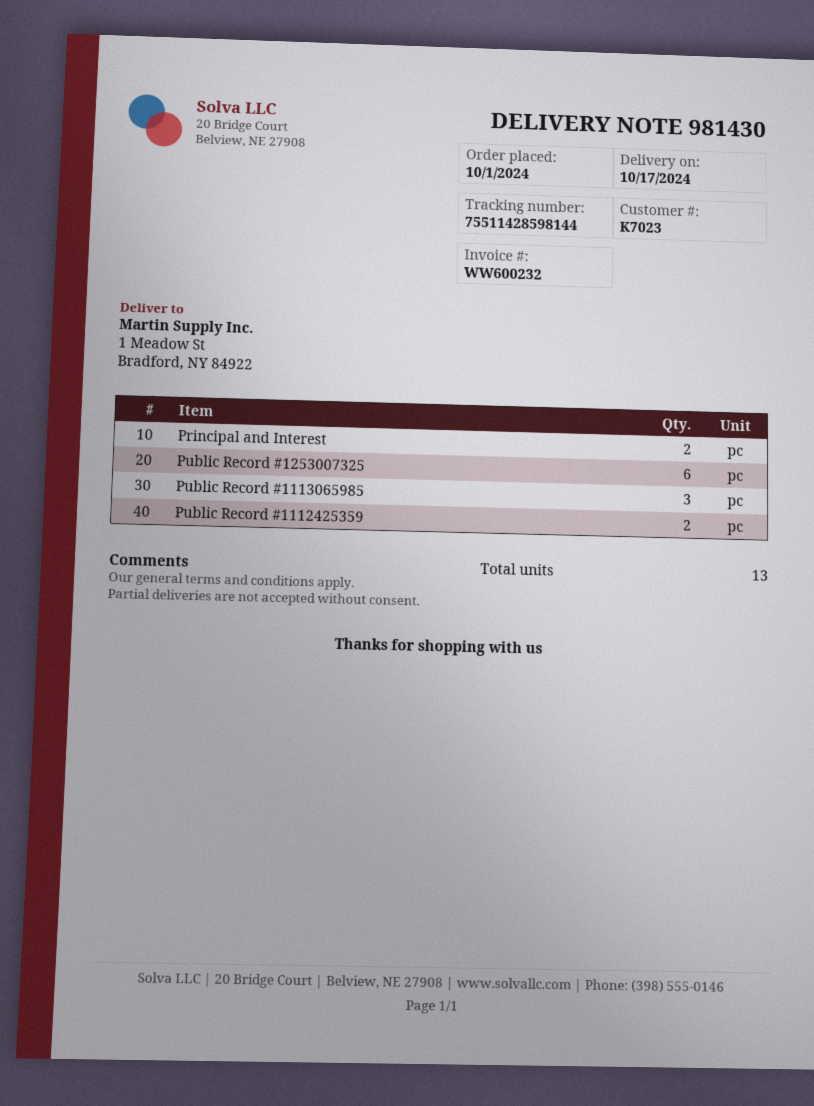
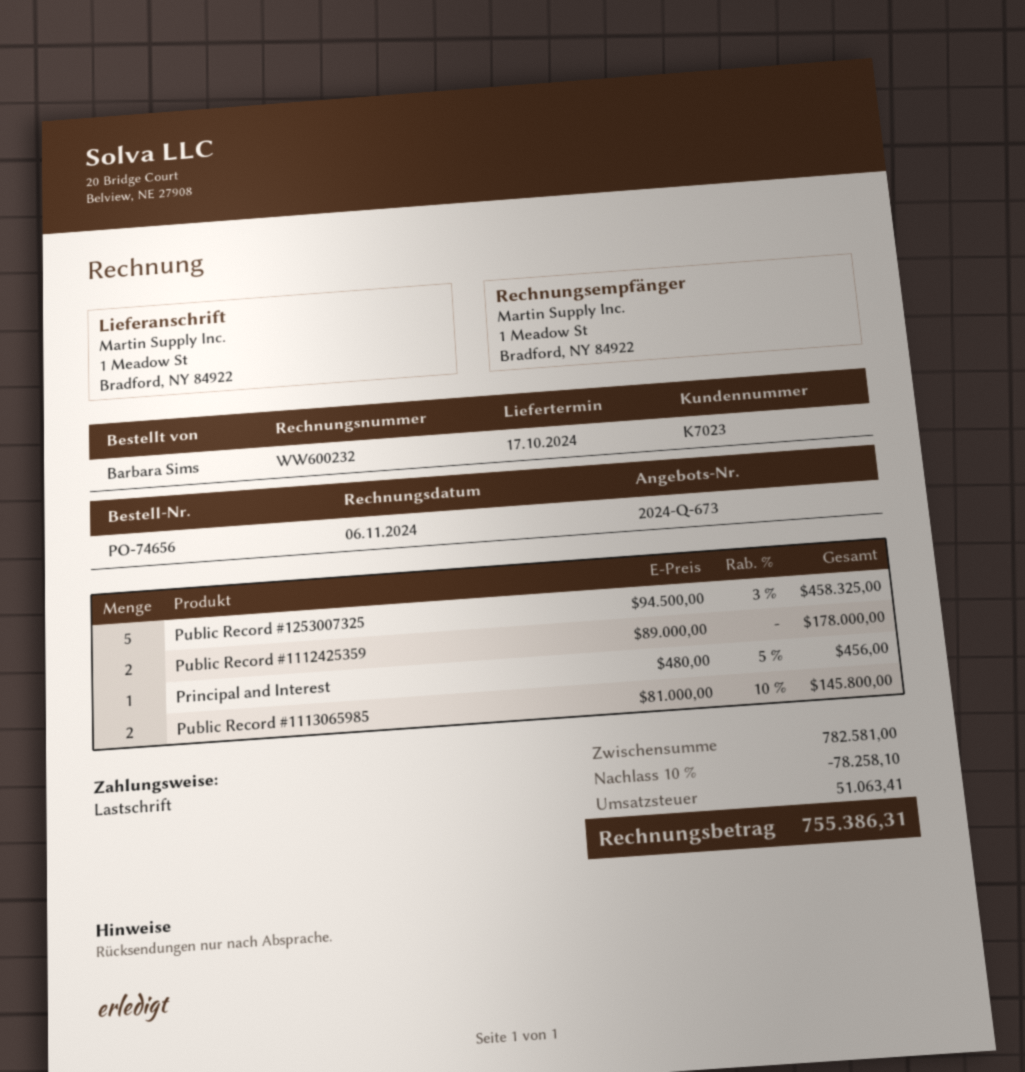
Principal and Interest: 2 -> 1
Public Record #1253007325: 6 -> 5
Public Record #1113065985: 3 -> 2

